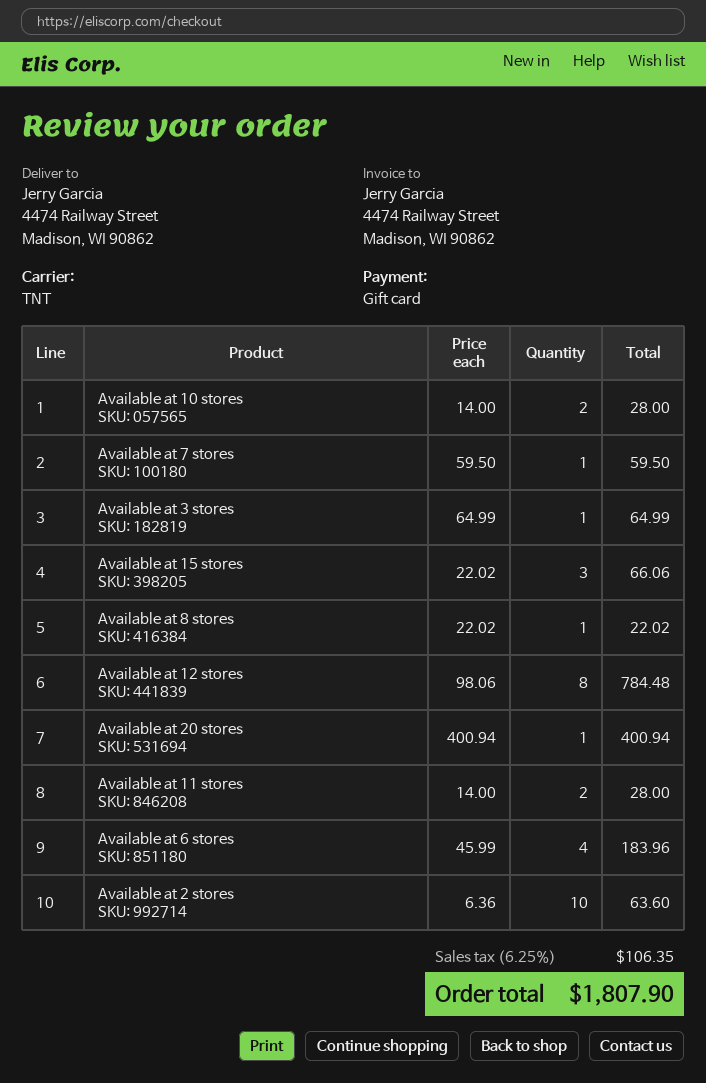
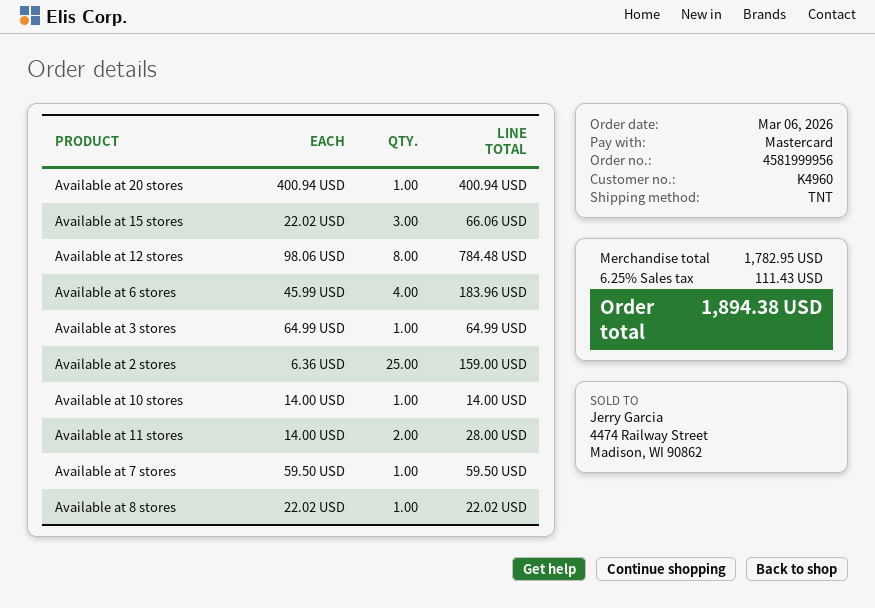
payment method: gift card -> Mastercard
Available at 10 stores: 2 x 14.00 = 28.00 -> 1 x 14.00 = 14.00
Available at 2 stores: 10 x 6.36 = 63.60 -> 25 x 6.36 = 159.00
tax: 6.25% = 106.35 -> 6.25% = 111.43
total: 1807.90 -> 1894.38

